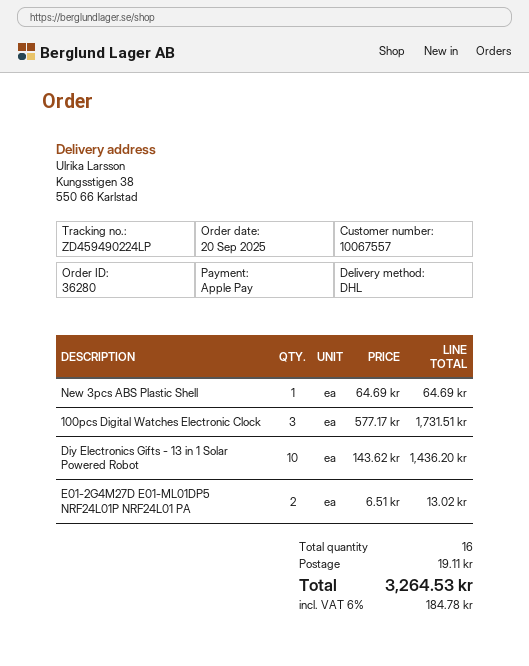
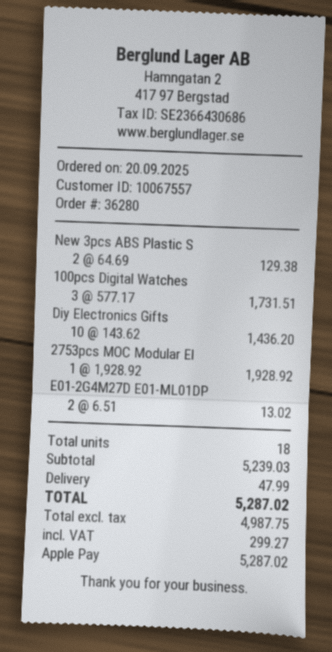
New 3pcs ABS Plastic Shell: 1 x 64.69 = 64.69 -> 2 x 64.69 = 129.38
2753pcs MOC Modular El: none -> 1 x 1928.92 = 1928.92
total quantity: 16 -> 18
shipping: 19.11 -> 47.99
tax: 184.78 -> 299.27
total: 3264.53 -> 5287.02

